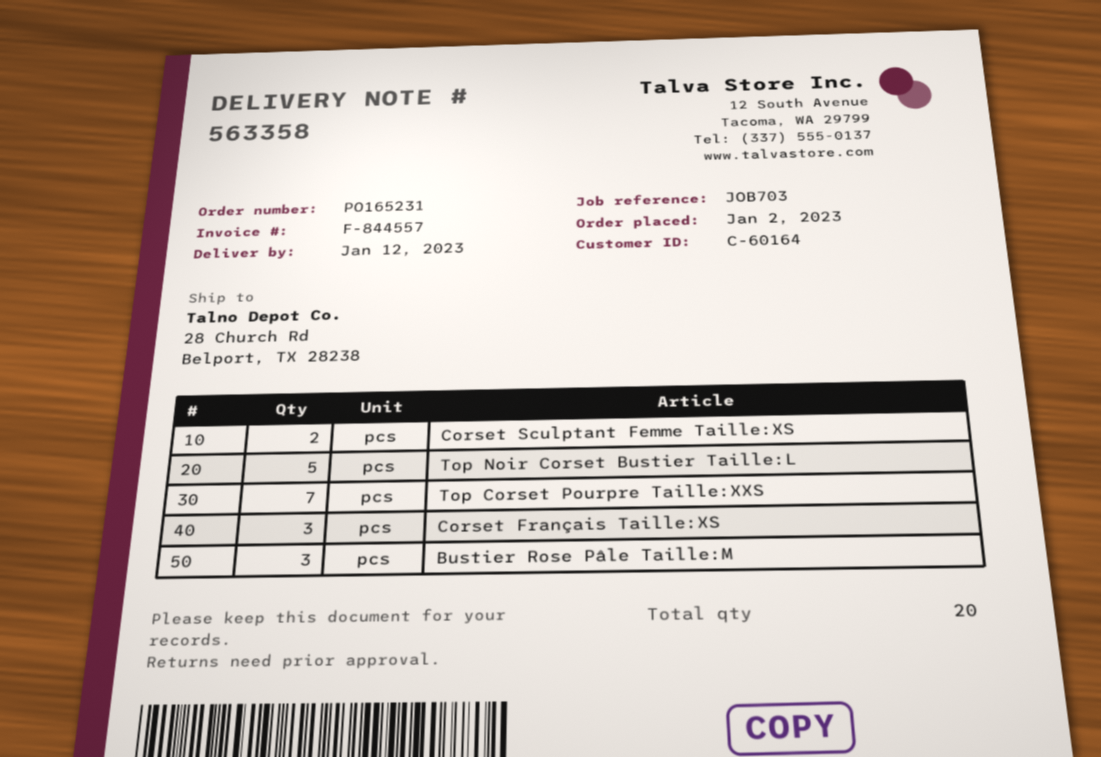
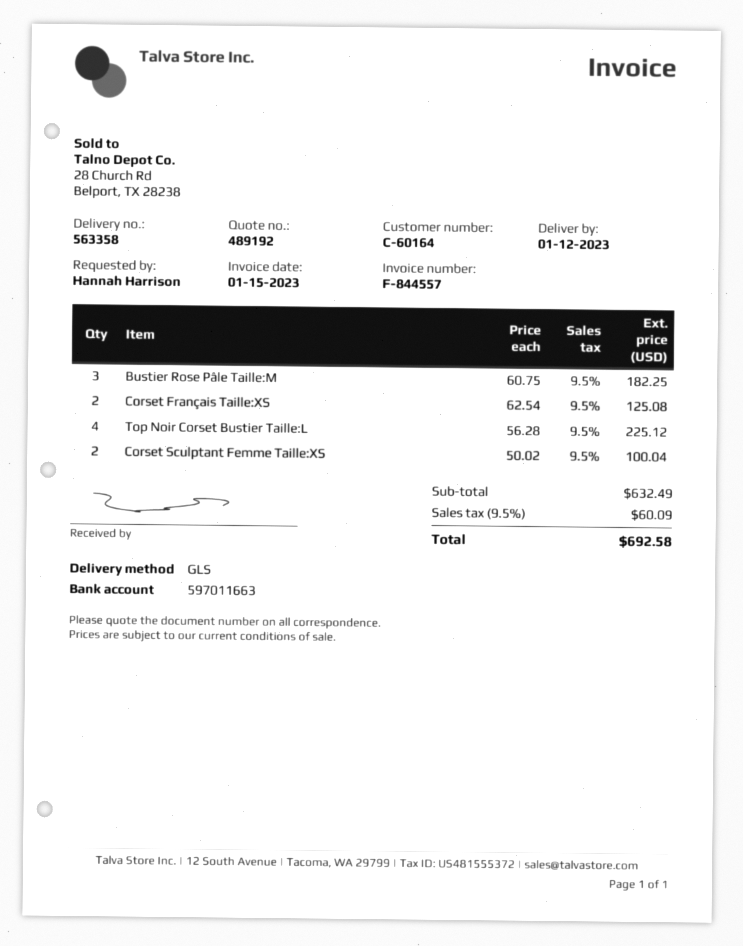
Top Noir Corset Bustier Taille:L: 5 -> 4
Top Corset Pourpre Taille:XXS: 7 -> none
Corset Français Taille:XS: 3 -> 2

